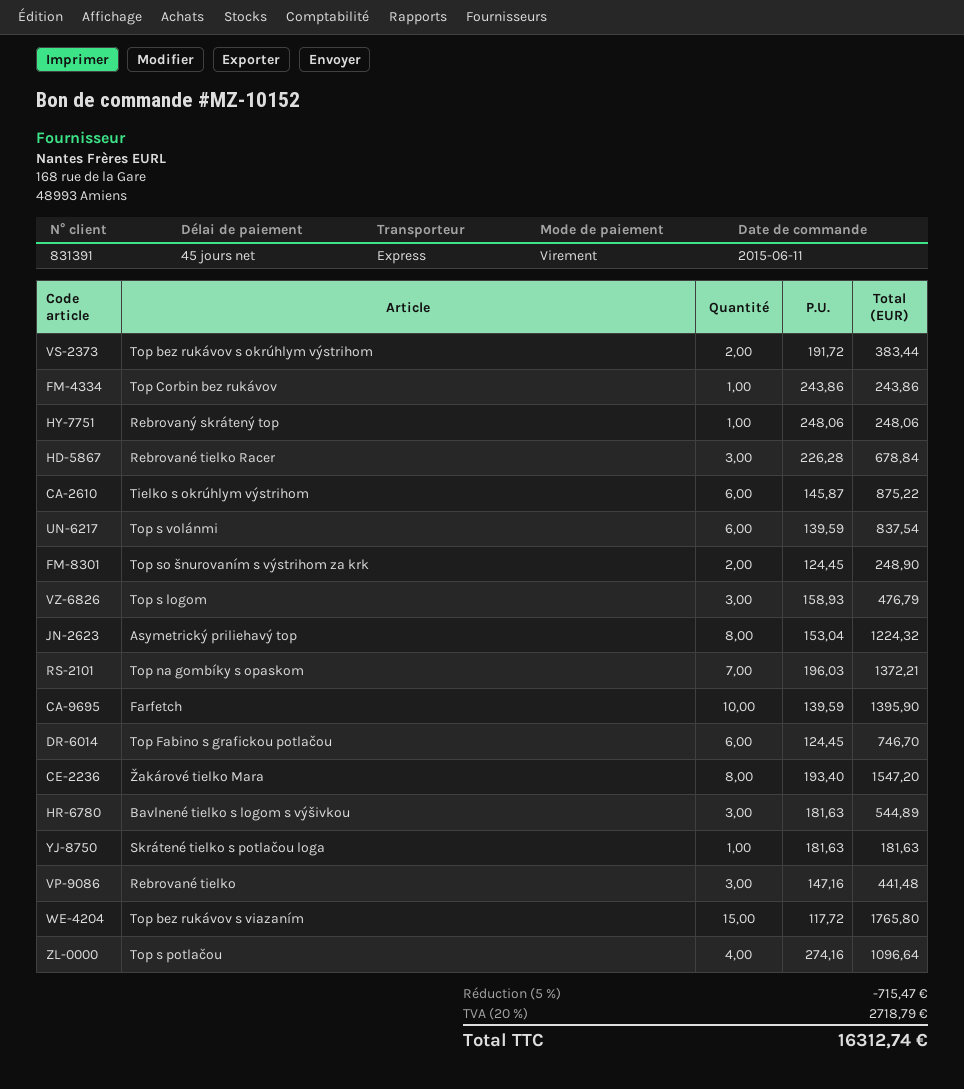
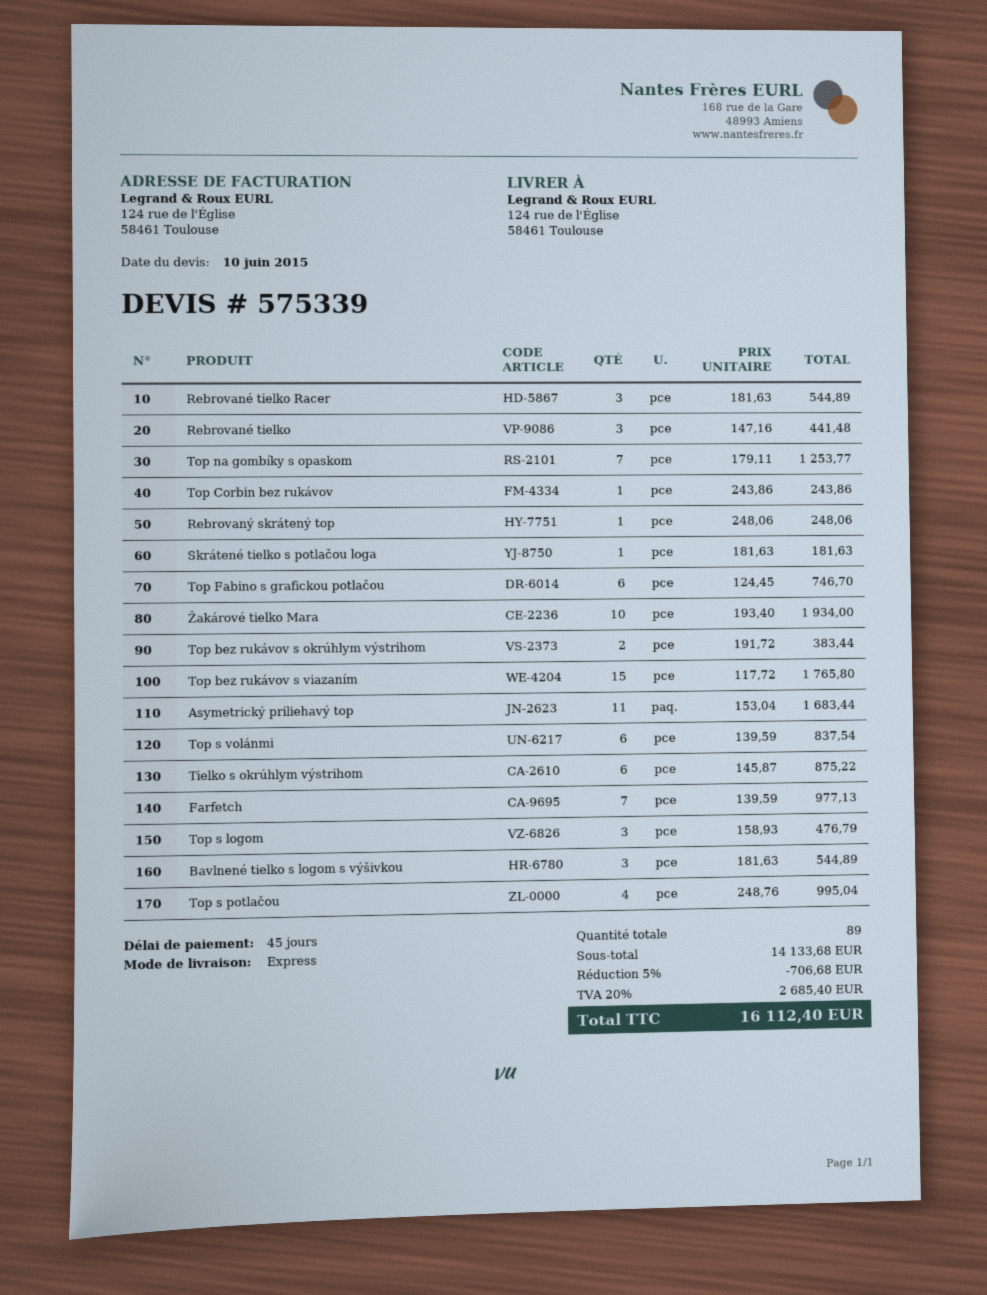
Rebrované tielko Racer: 3 x 226.28 = 678.84 -> 3 x 181.63 = 544.89
Top so šnurovaním s výstrihom za krk: 2 x 124.45 = 248.90 -> none
Asymetrický priliehavý top: 8 x 153.04 = 1224.32 -> 11 x 153.04 = 1683.44
Top na gombíky s opaskom: 7 x 196.03 = 1372.21 -> 7 x 179.11 = 1253.77
Farfetch: 10 x 139.59 = 1395.90 -> 7 x 139.59 = 977.13
Žakárové tielko Mara: 8 x 193.40 = 1547.20 -> 10 x 193.40 = 1934.00
Top s potlačou: 4 x 274.16 = 1096.64 -> 4 x 248.76 = 995.04
discount: 5% = 715.47 -> 5% = 706.68
tax: 20% = 2718.79 -> 20% = 2685.40
total: 16312.74 -> 16112.40

